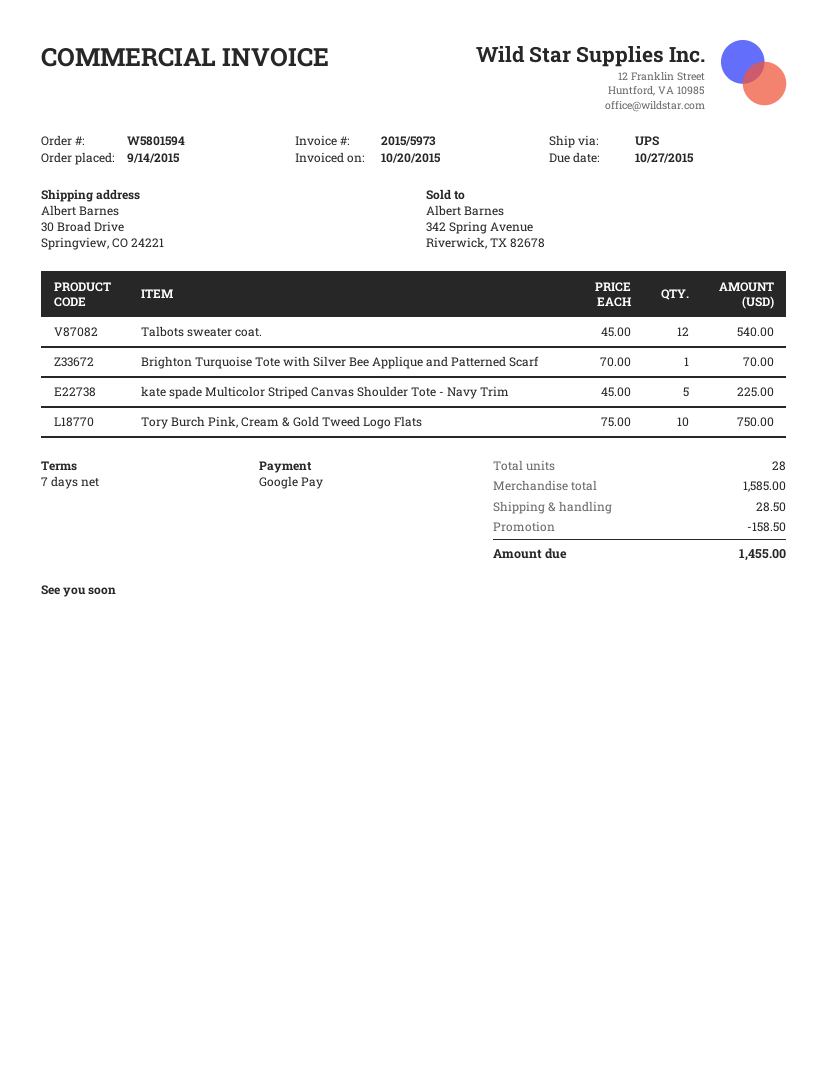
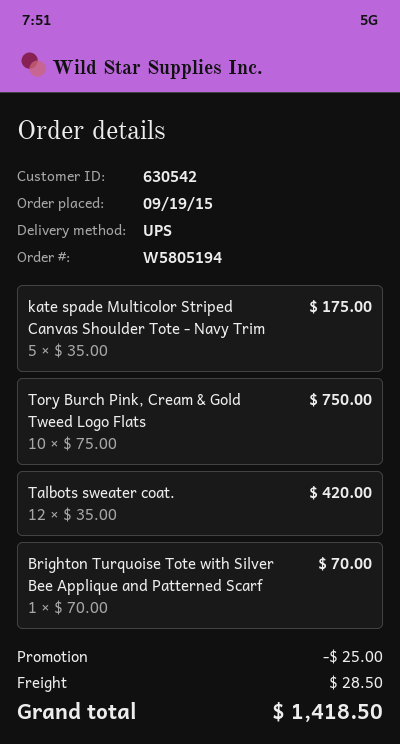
order number: W5801594 -> W5805194
order date: 2015-09-14 -> 2015-09-19
Talbots sweater coat.: 12 x 45.00 = 540.00 -> 12 x 35.00 = 420.00
kate spade Multicolor Striped Canvas Shoulder Tote - Navy Trim: 5 x 45.00 = 225.00 -> 5 x 35.00 = 175.00
discount: 158.50 -> 25.00
total: 1455.00 -> 1418.50

